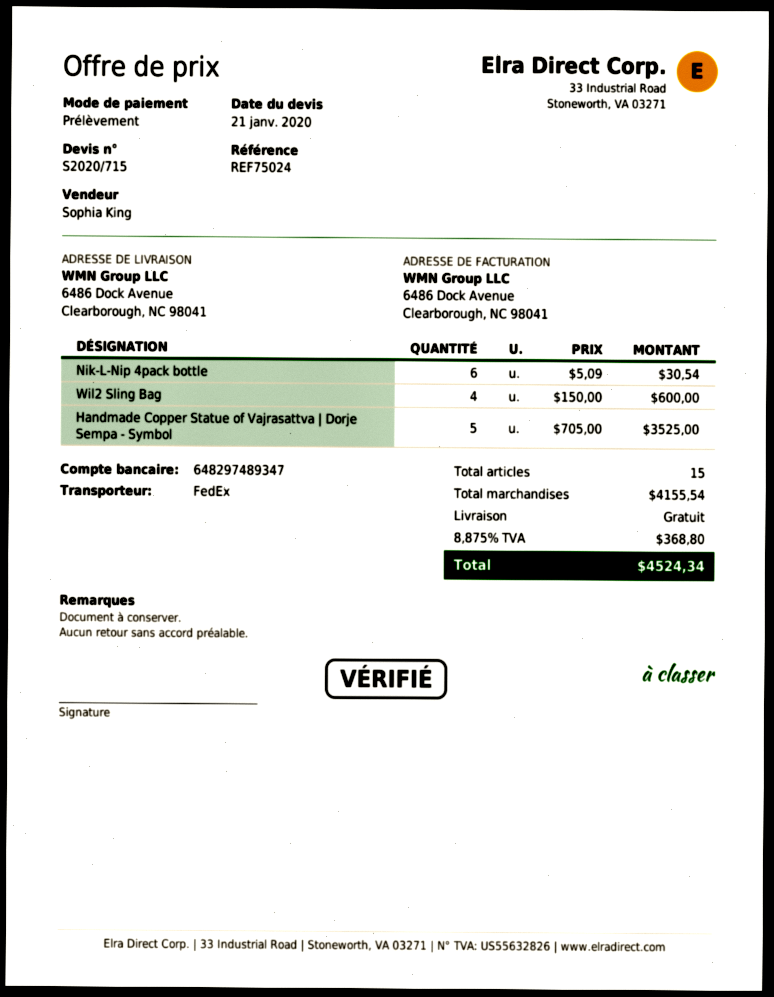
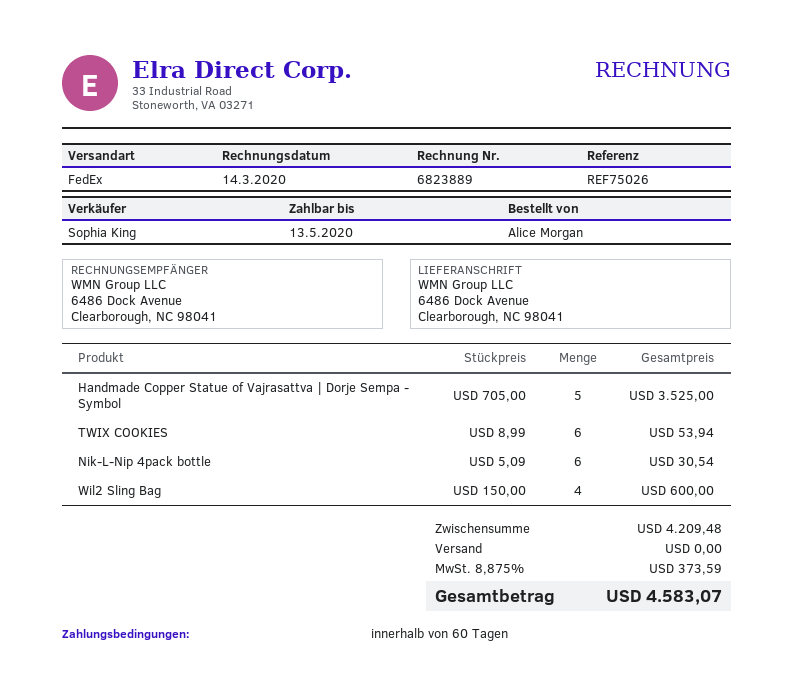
reference: REF75024 -> REF75026
TWIX COOKIES: none -> 6 x 8.99 = 53.94
subtotal: 4155.54 -> 4209.48
tax: 8.875% = 368.80 -> 8.875% = 373.59
total: 4524.34 -> 4583.07

